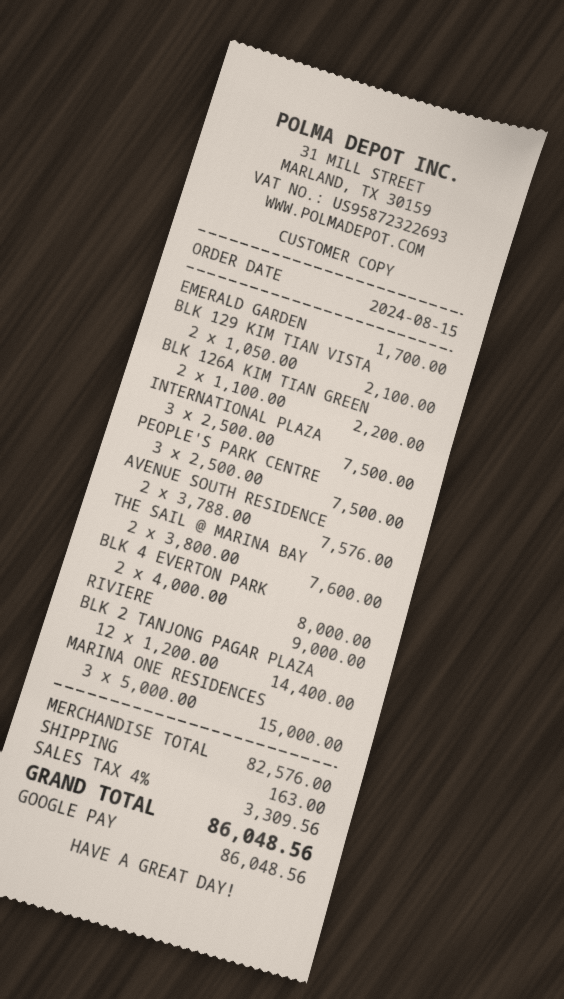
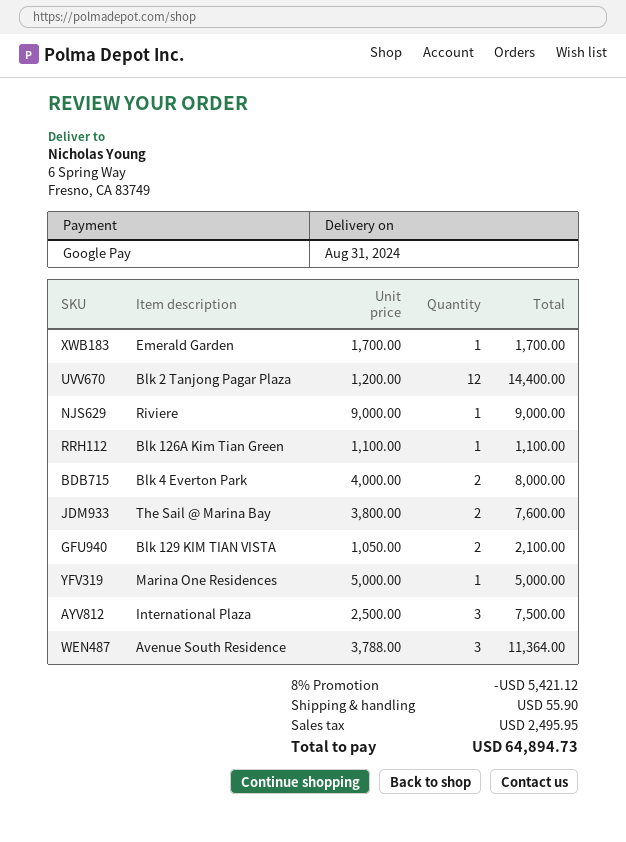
BLK 126A KIM TIAN GREEN: 2 x 1100.00 = 2200.00 -> 1 x 1100.00 = 1100.00
PEOPLE'S PARK CENTRE: 3 x 2500.00 = 7500.00 -> none
AVENUE SOUTH RESIDENCE: 2 x 3788.00 = 7576.00 -> 3 x 3788.00 = 11364.00
MARINA ONE RESIDENCES: 3 x 5000.00 = 15000.00 -> 1 x 5000.00 = 5000.00
discount: none -> 8% = 5421.12
shipping: 163.00 -> 55.90
tax: 3309.56 -> 2495.95
total: 86048.56 -> 64894.73

